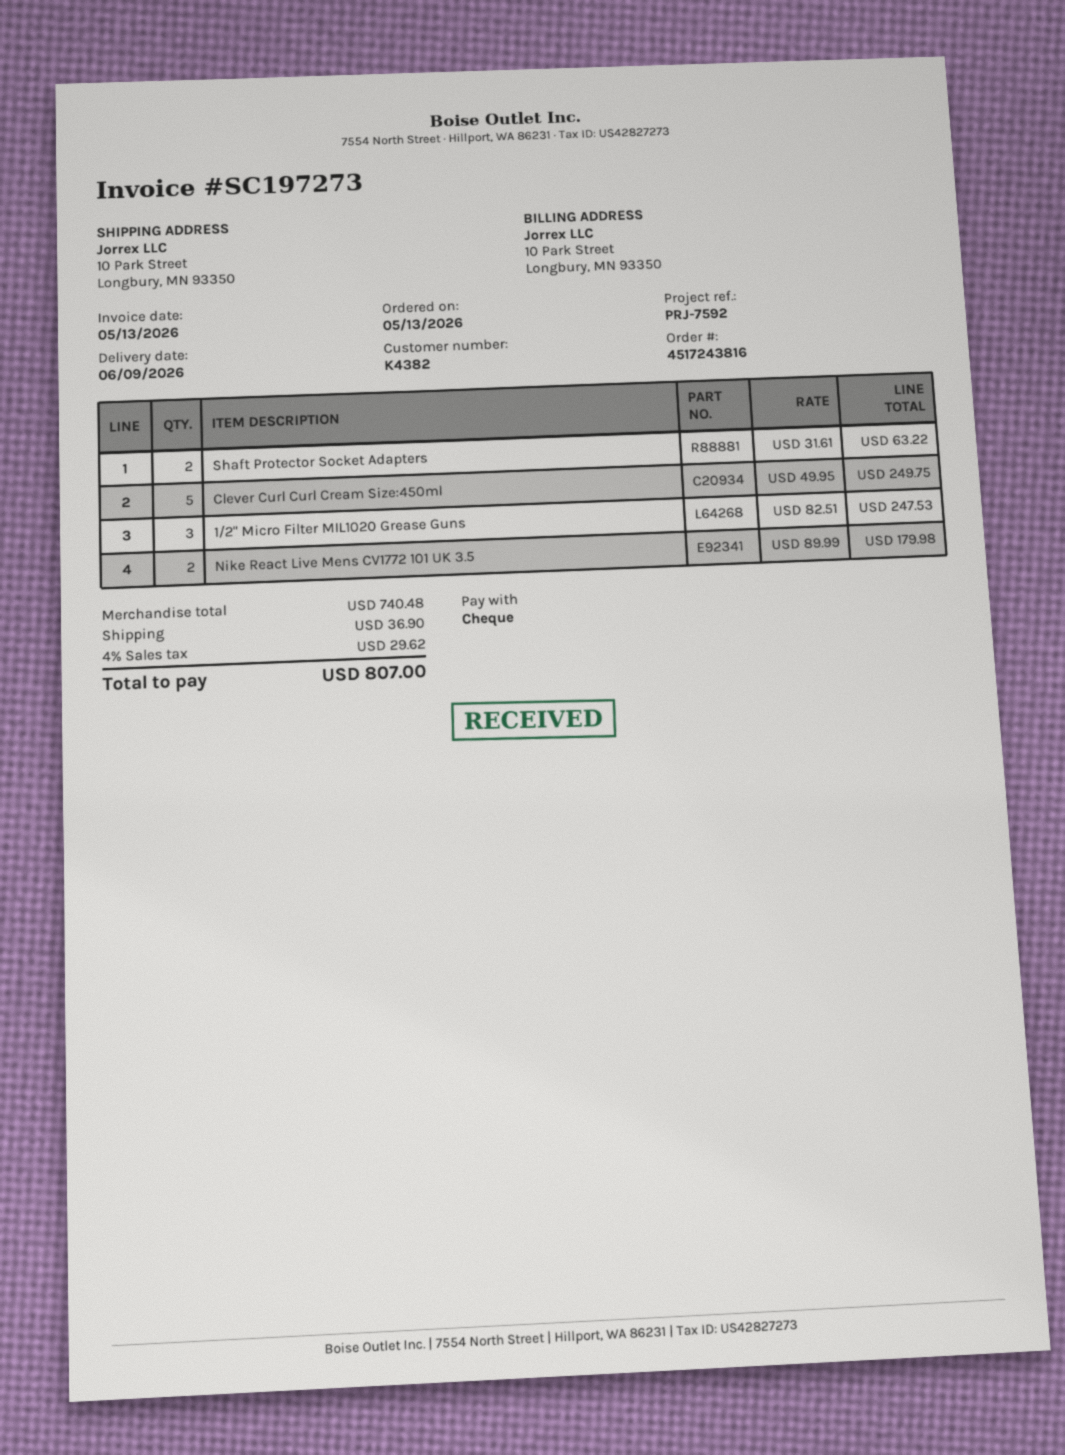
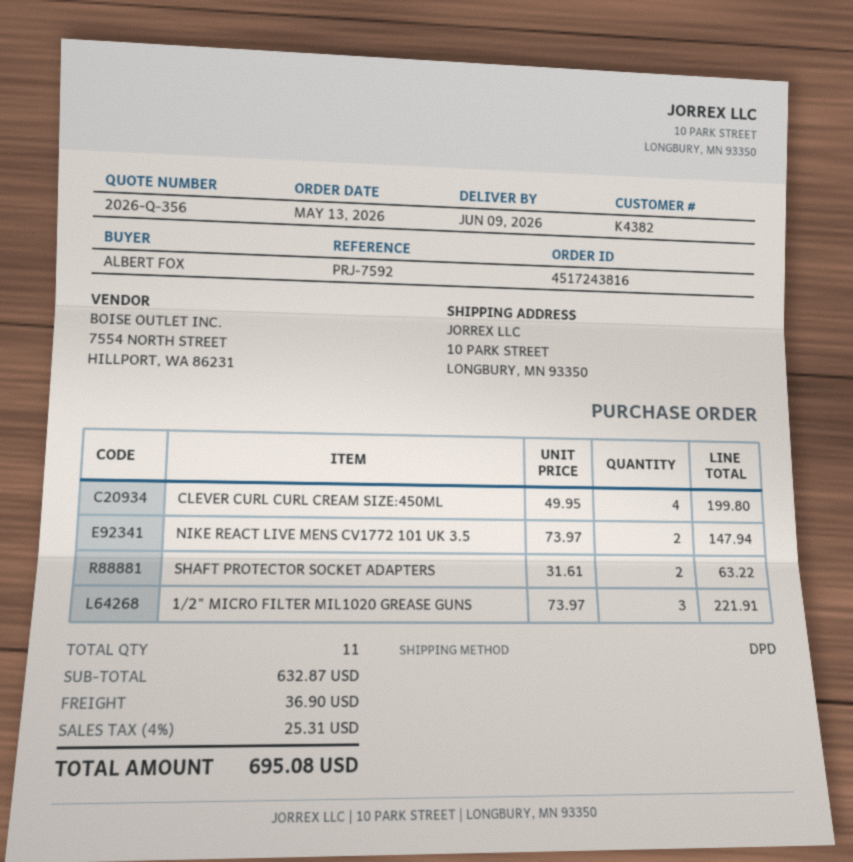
Clever Curl Curl Cream Size:450ml: 5 x 49.95 = 249.75 -> 4 x 49.95 = 199.80
1/2" Micro Filter MIL1020 Grease Guns: 3 x 82.51 = 247.53 -> 3 x 73.97 = 221.91
Nike React Live Mens CV1772 101 UK 3.5: 2 x 89.99 = 179.98 -> 2 x 73.97 = 147.94
subtotal: 740.48 -> 632.87
tax: 4% = 29.62 -> 4% = 25.31
total: 807.00 -> 695.08

